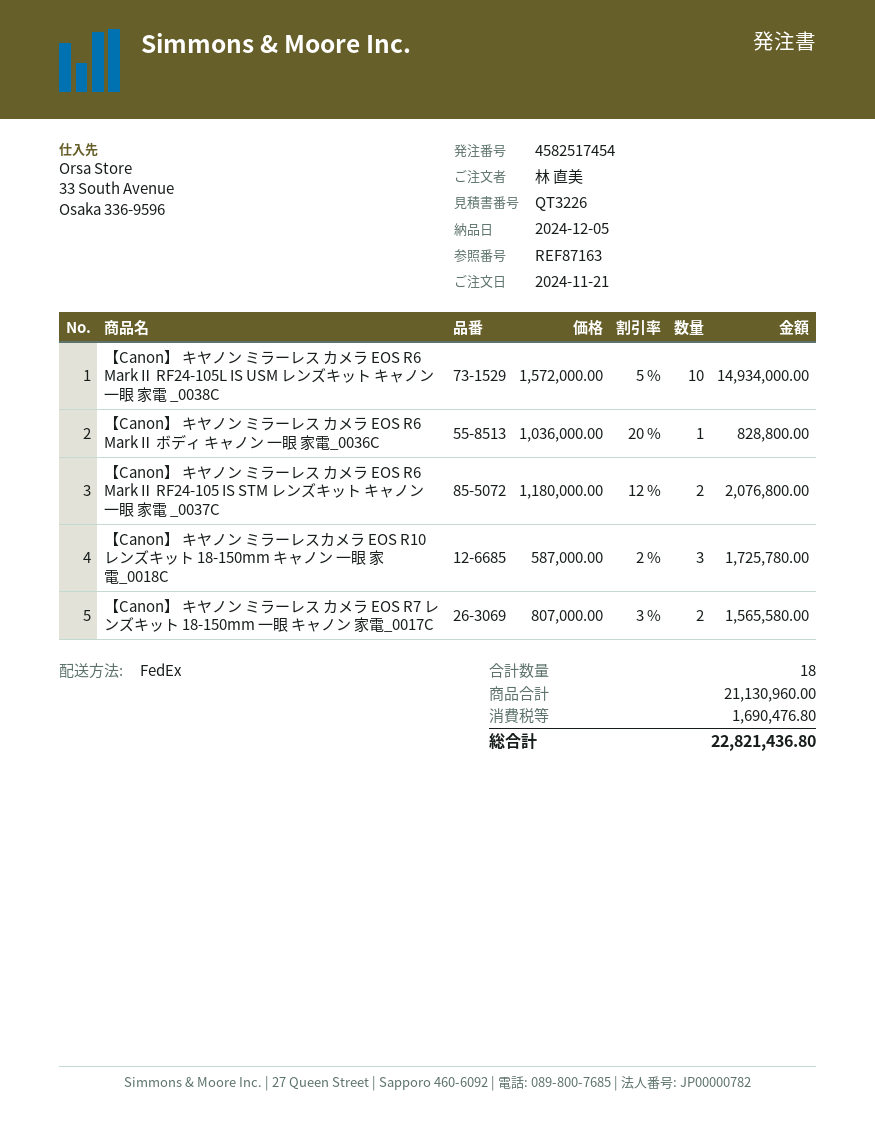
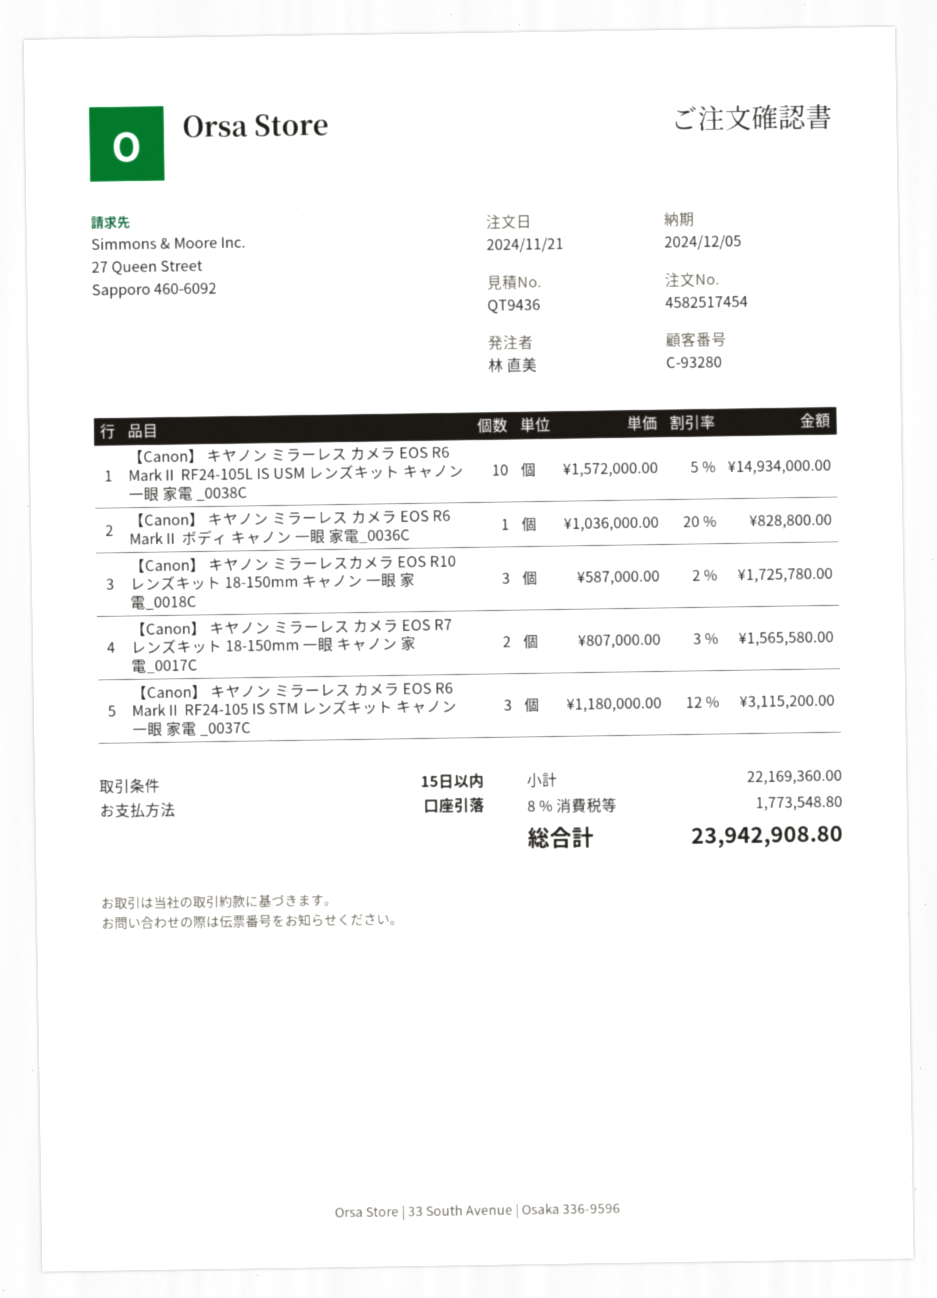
quote number: QT3226 -> QT9436
【Canon】 キヤノン ミラーレス カメラ EOS R6 MarkⅡ RF24-105 IS STM レンズキット キャノン 一眼 家電 _0037C: 2 x 1180000.00 - 12% = 2076800.00 -> 3 x 1180000.00 - 12% = 3115200.00
subtotal: 21130960.00 -> 22169360.00
tax: 1690476.80 -> 1773548.80
total: 22821436.80 -> 23942908.80

